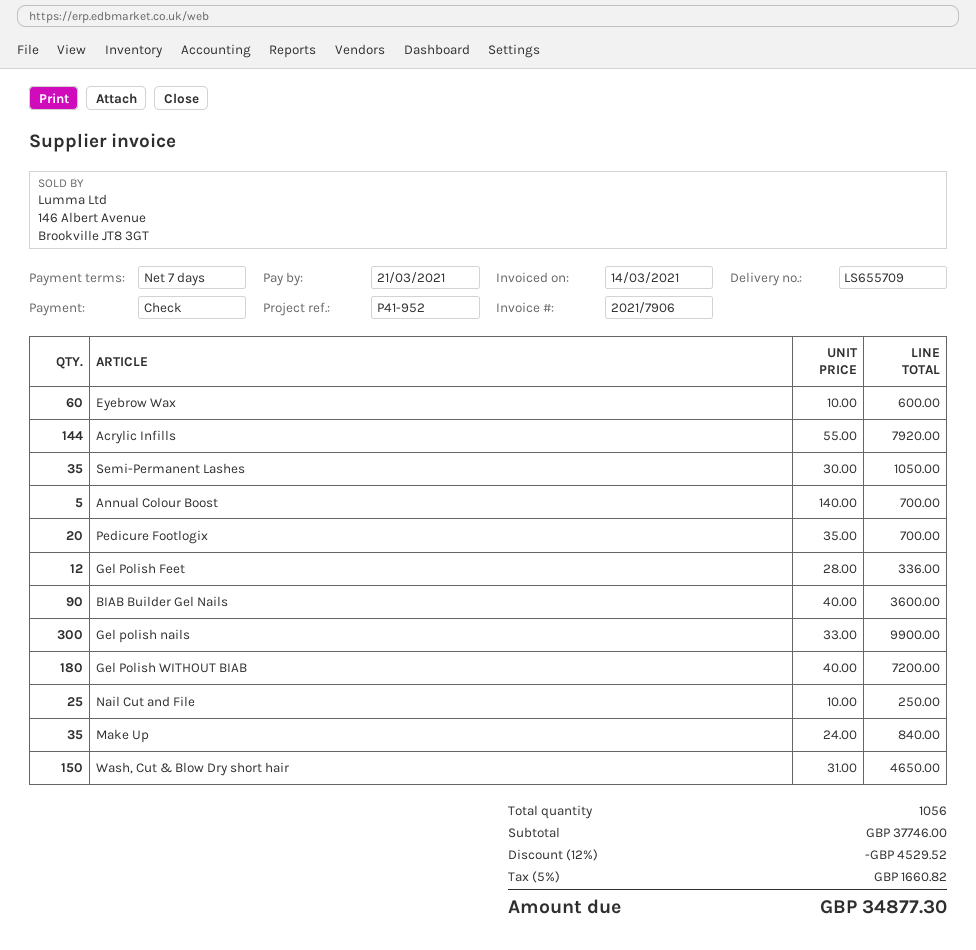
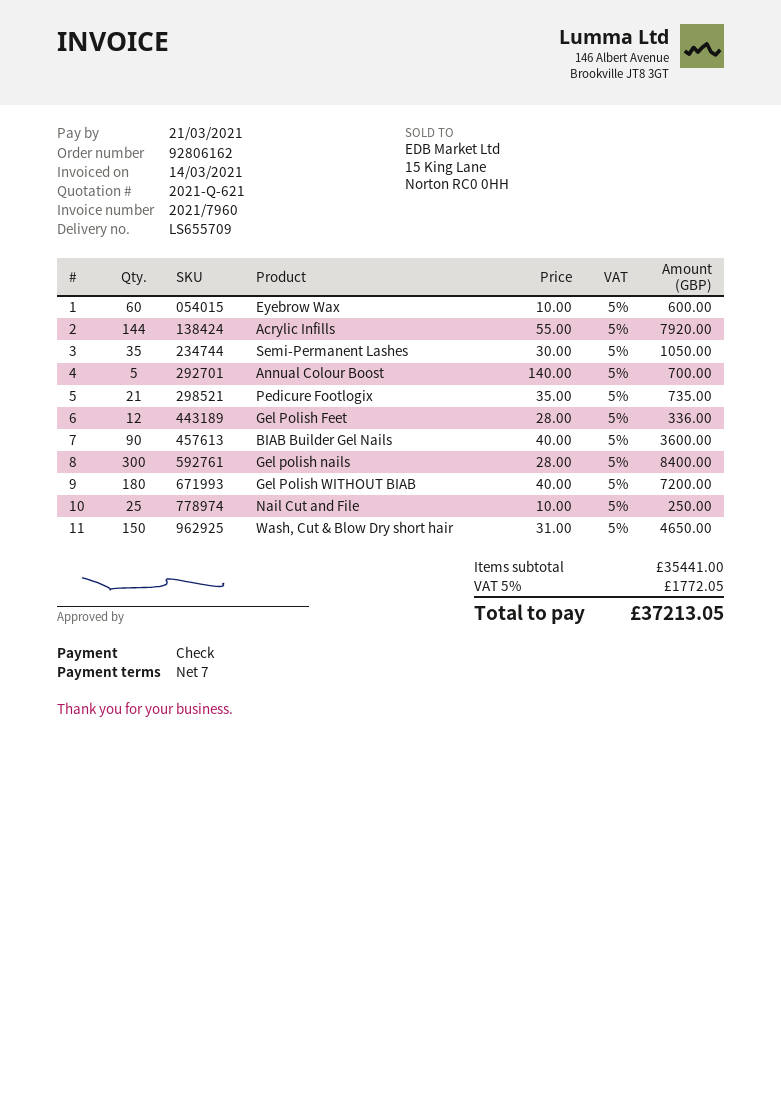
invoice number: 2021/7906 -> 2021/7960
Pedicure Footlogix: 20 x 35.00 = 700.00 -> 21 x 35.00 = 735.00
Gel polish nails: 300 x 33.00 = 9900.00 -> 300 x 28.00 = 8400.00
Make Up: 35 x 24.00 = 840.00 -> none
subtotal: 37746.00 -> 35441.00
discount: 12% = 4529.52 -> none
tax: 5% = 1660.82 -> 5% = 1772.05
total: 34877.30 -> 37213.05

